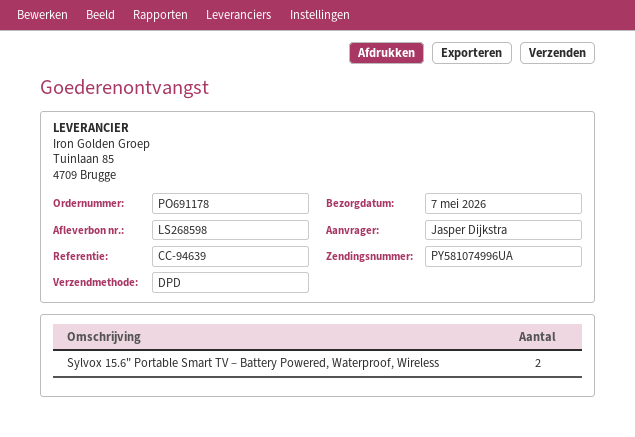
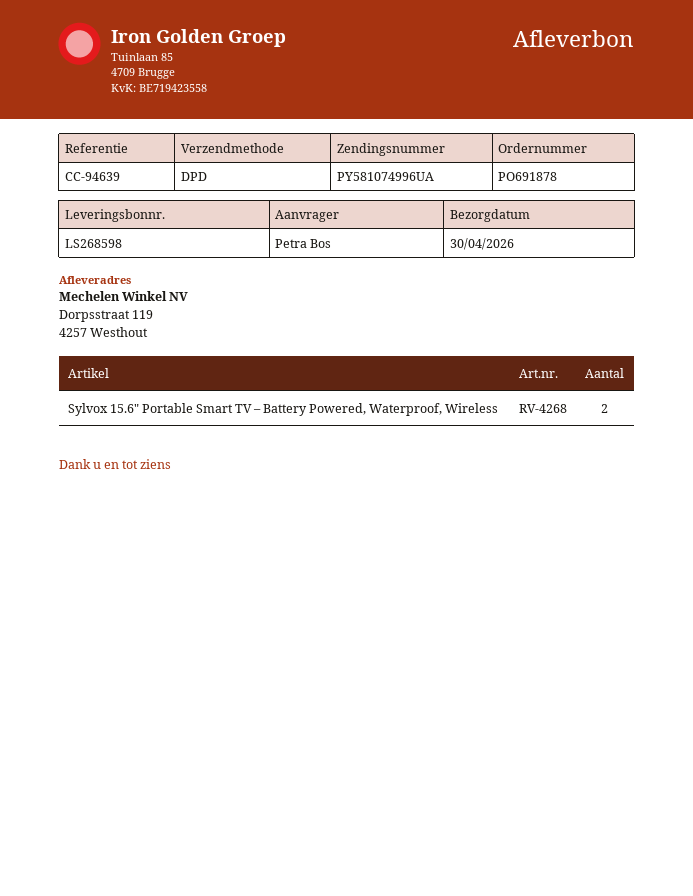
order number: PO691178 -> PO691878
delivery date: 2026-05-07 -> 2026-04-30
ordered by: Jasper Dijkstra -> Petra Bos

